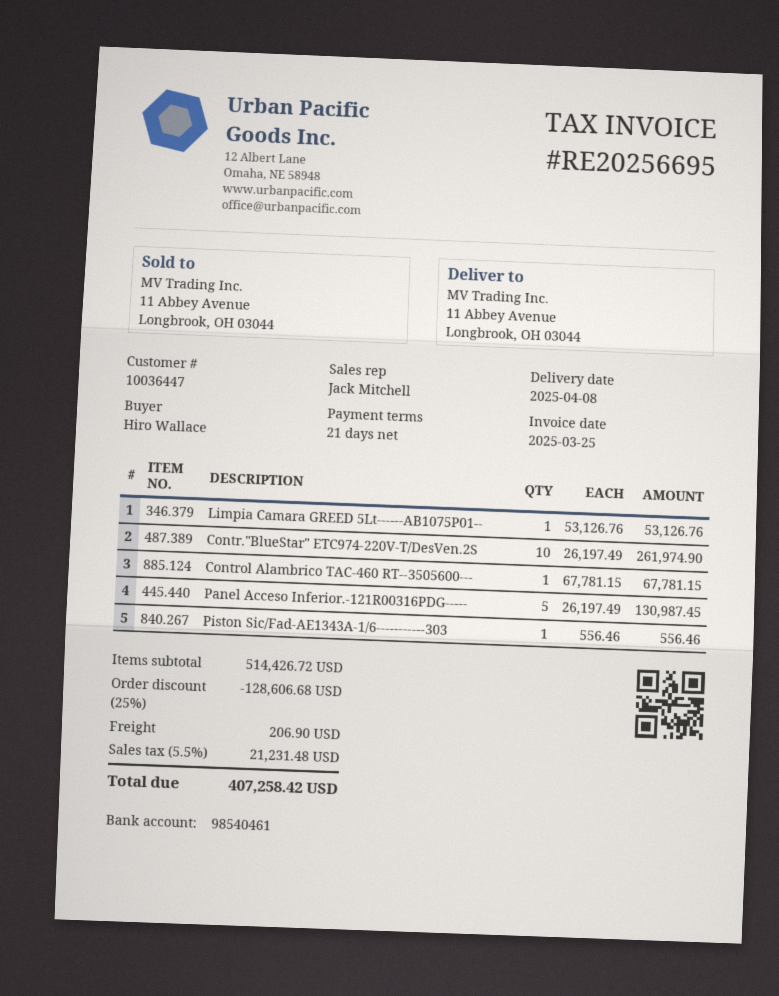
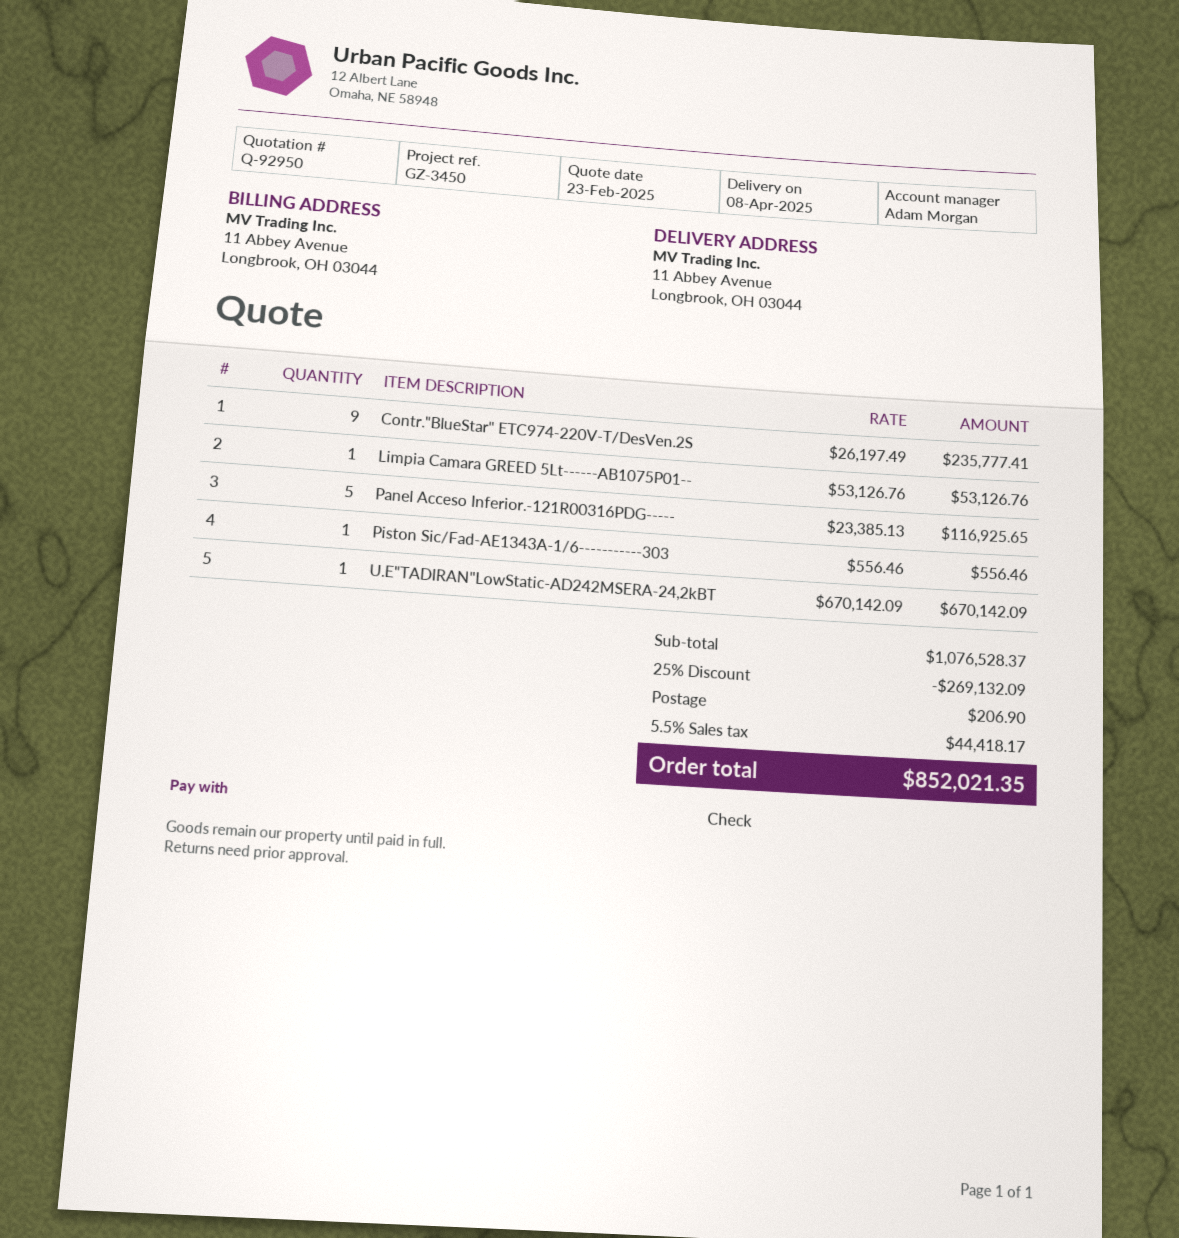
sales rep: Jack Mitchell -> Adam Morgan
Contr."BlueStar" ETC974-220V-T/DesVen.2S: 10 x 26197.49 = 261974.90 -> 9 x 26197.49 = 235777.41
Control Alambrico TAC-460 RT--3505600---: 1 x 67781.15 = 67781.15 -> none
Panel Acceso Inferior.-121R00316PDG-----: 5 x 26197.49 = 130987.45 -> 5 x 23385.13 = 116925.65
U.E"TADIRAN"LowStatic-AD242MSERA-24,2kBT: none -> 1 x 670142.09 = 670142.09
subtotal: 514426.72 -> 1076528.37
discount: 25% = 128606.68 -> 25% = 269132.09
tax: 5.5% = 21231.48 -> 5.5% = 44418.17
total: 407258.42 -> 852021.35

